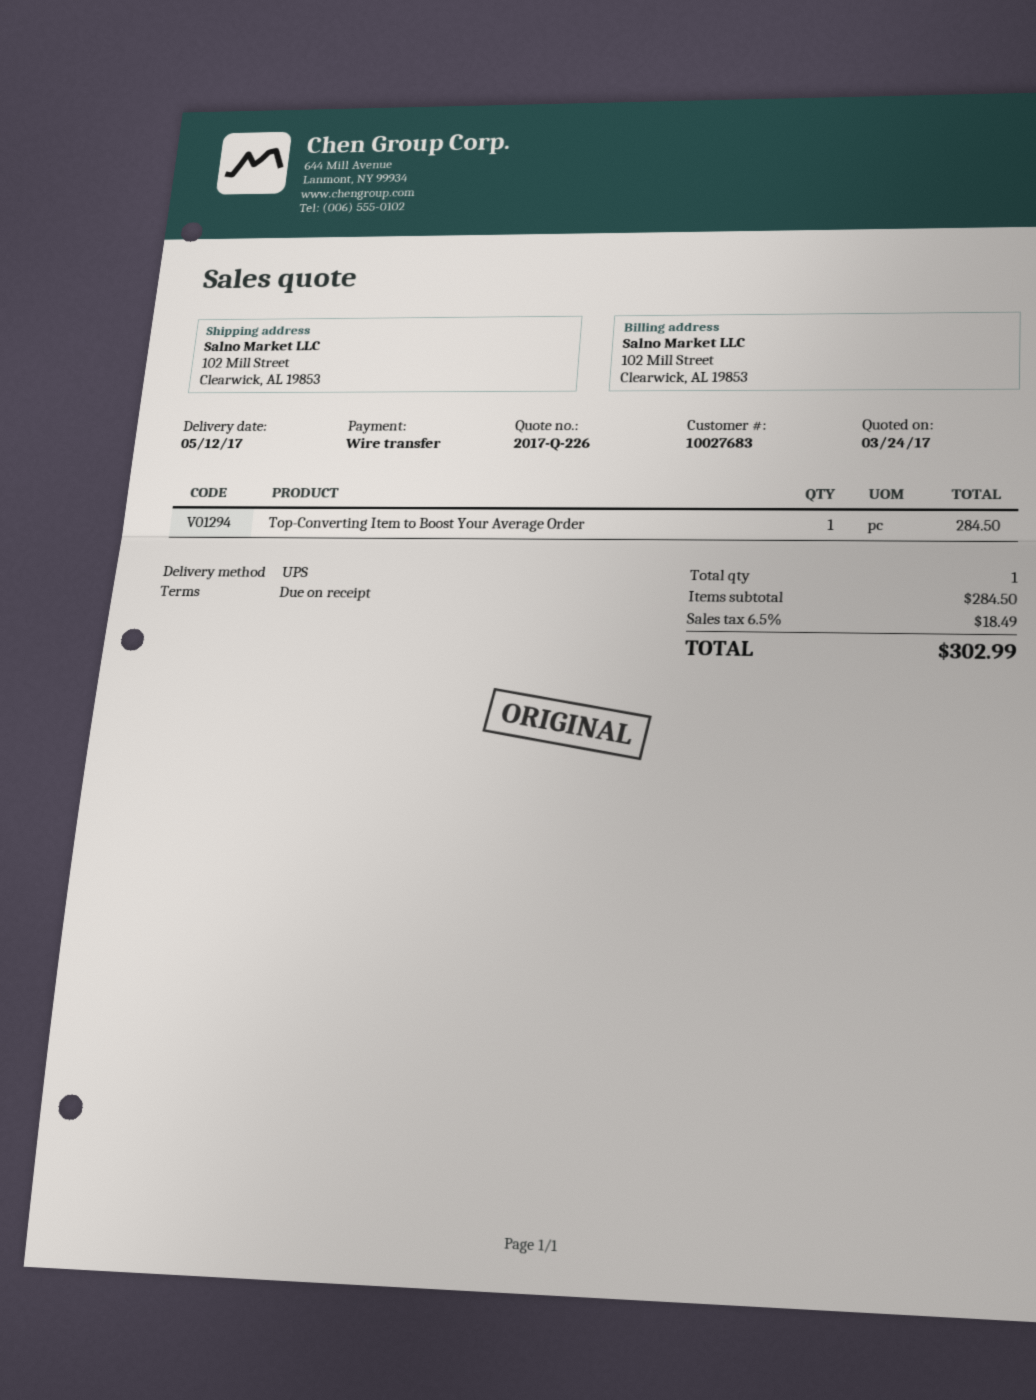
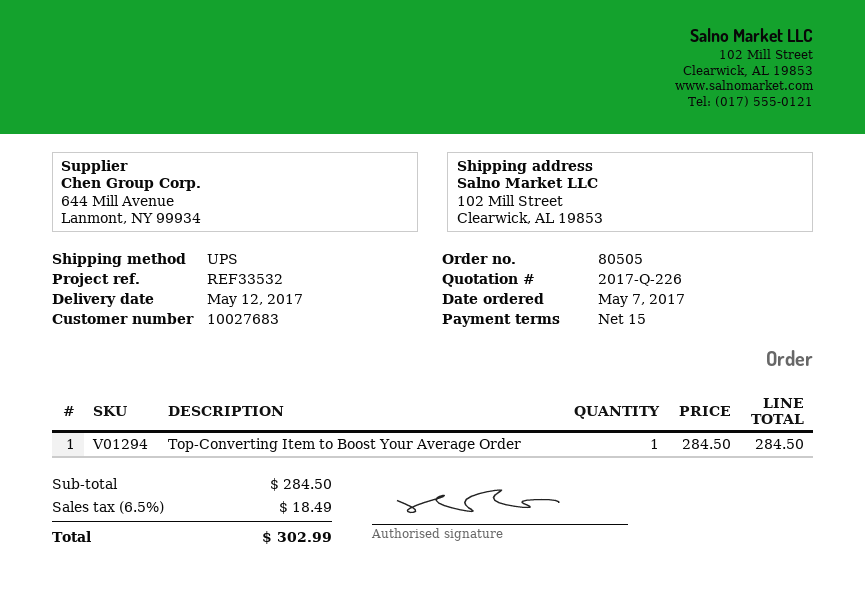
payment terms: on receipt -> 15 days

